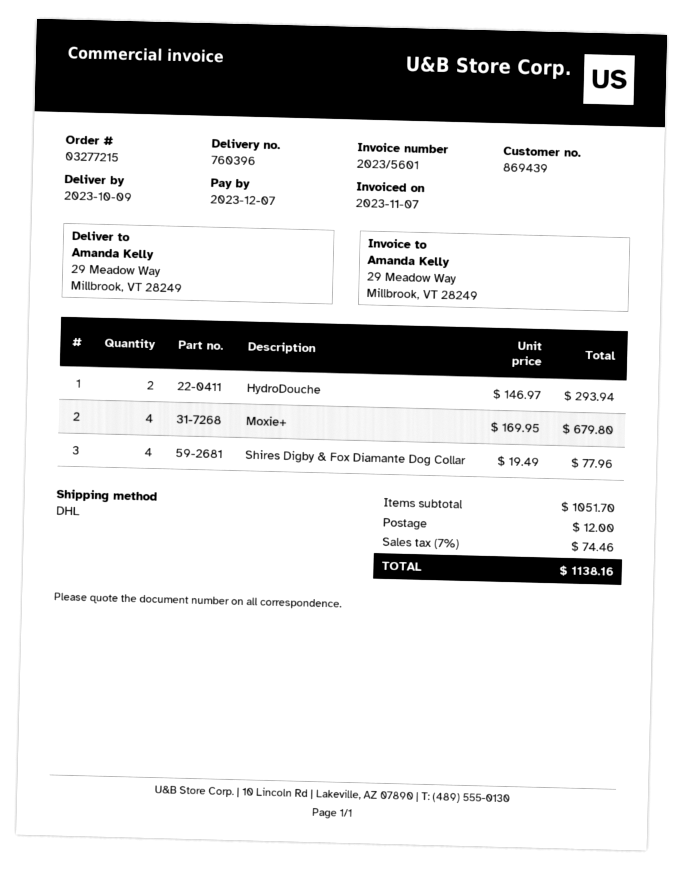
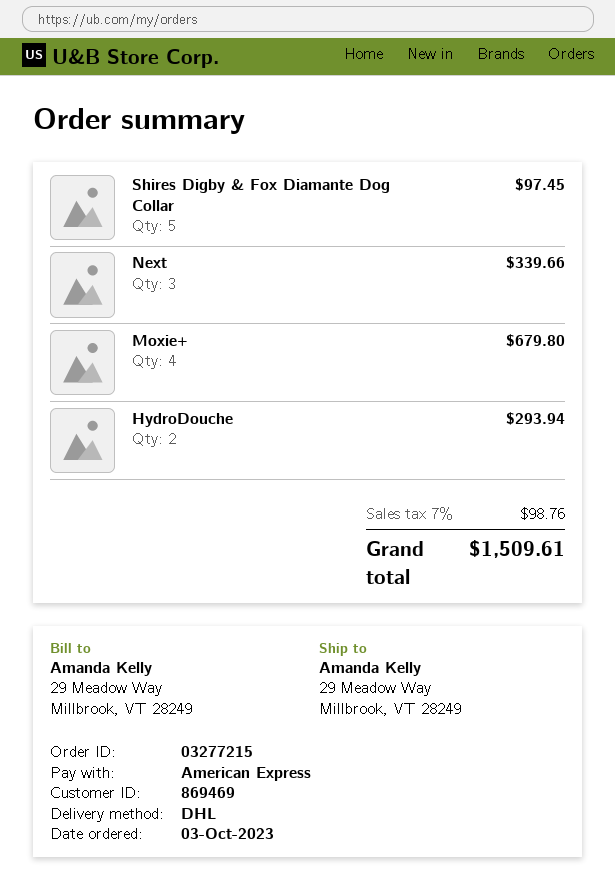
customer number: 869439 -> 869469
Shires Digby & Fox Diamante Dog Collar: 4 for 77.96 -> 5 for 97.45
Next: none -> 3 for 339.66
shipping: 12.00 -> none
tax: 7% = 74.46 -> 7% = 98.76
total: 1138.16 -> 1509.61

